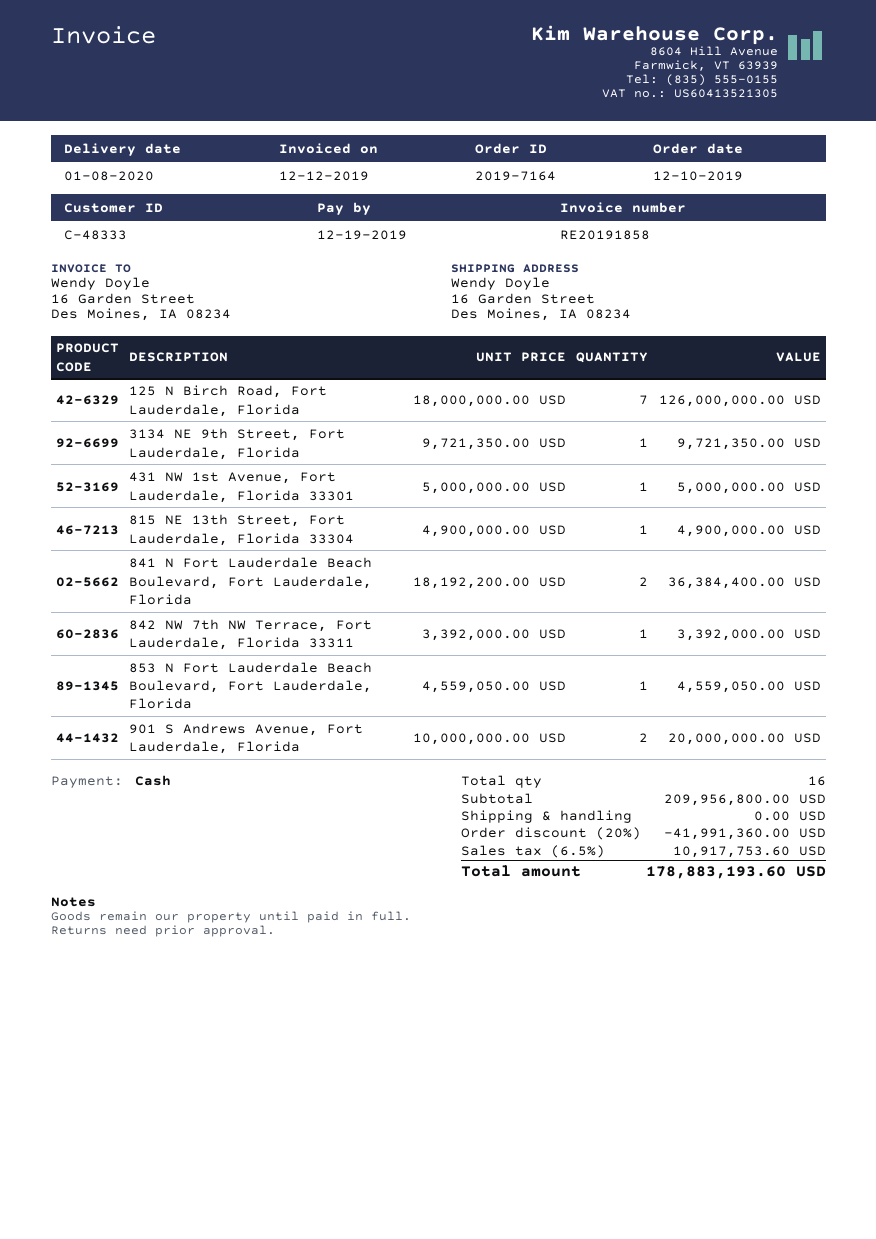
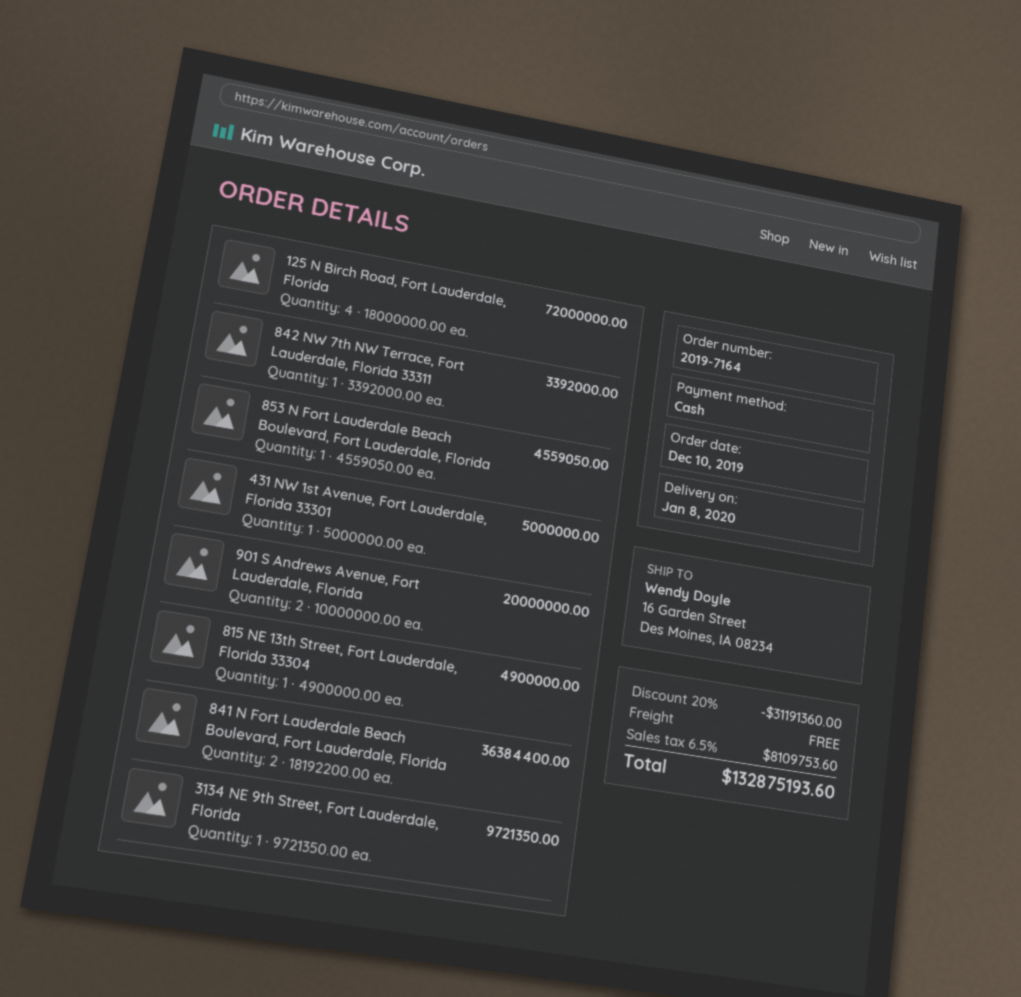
125 N Birch Road, Fort Lauderdale, Florida: 7 x 18000000.00 = 126000000.00 -> 4 x 18000000.00 = 72000000.00
discount: 20% = 41991360.00 -> 20% = 31191360.00
tax: 6.5% = 10917753.60 -> 6.5% = 8109753.60
total: 178883193.60 -> 132875193.60

